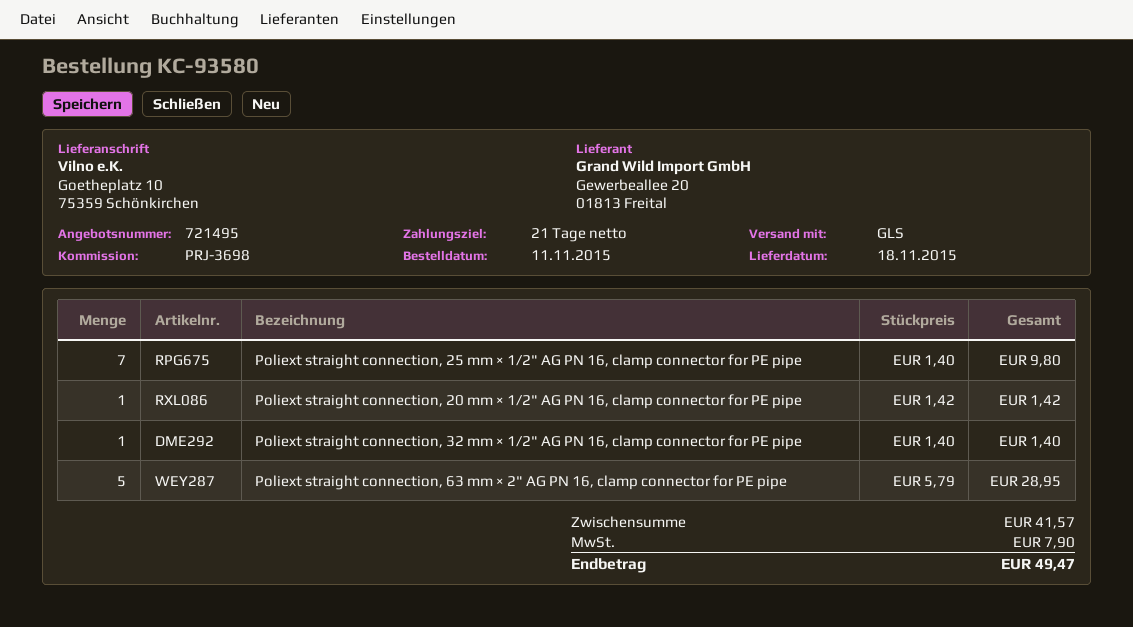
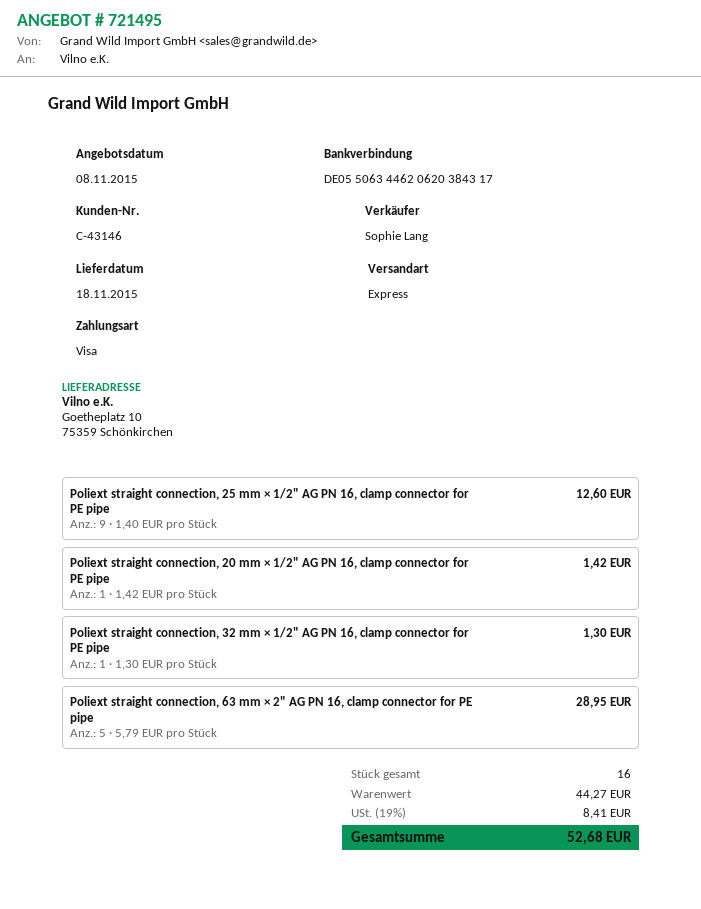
shipping method: GLS -> express
Poliext straight connection, 25 mm × 1/2" AG PN 16, clamp connector for PE pipe: 7 x 1.40 = 9.80 -> 9 x 1.40 = 12.60
Poliext straight connection, 32 mm × 1/2" AG PN 16, clamp connector for PE pipe: 1 x 1.40 = 1.40 -> 1 x 1.30 = 1.30
subtotal: 41.57 -> 44.27
tax: 7.90 -> 8.41
total: 49.47 -> 52.68

